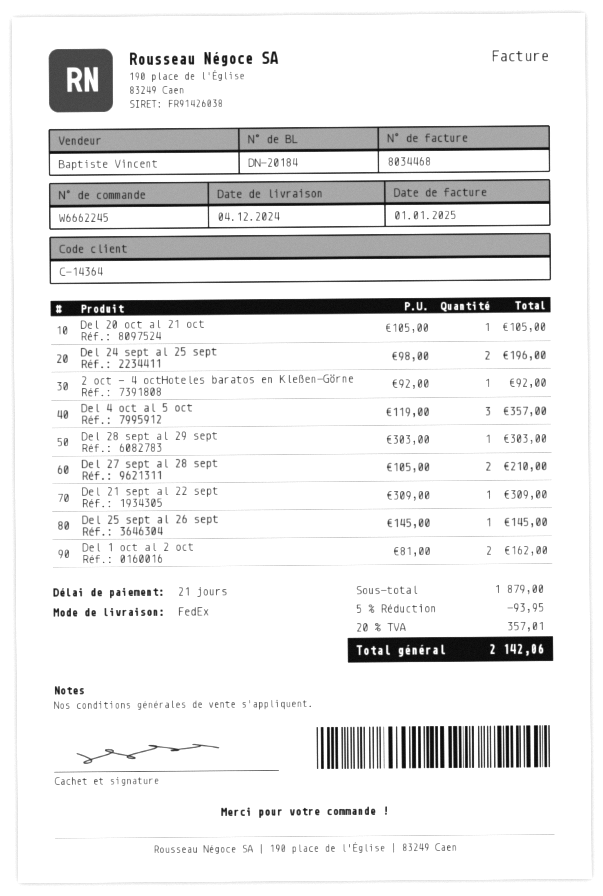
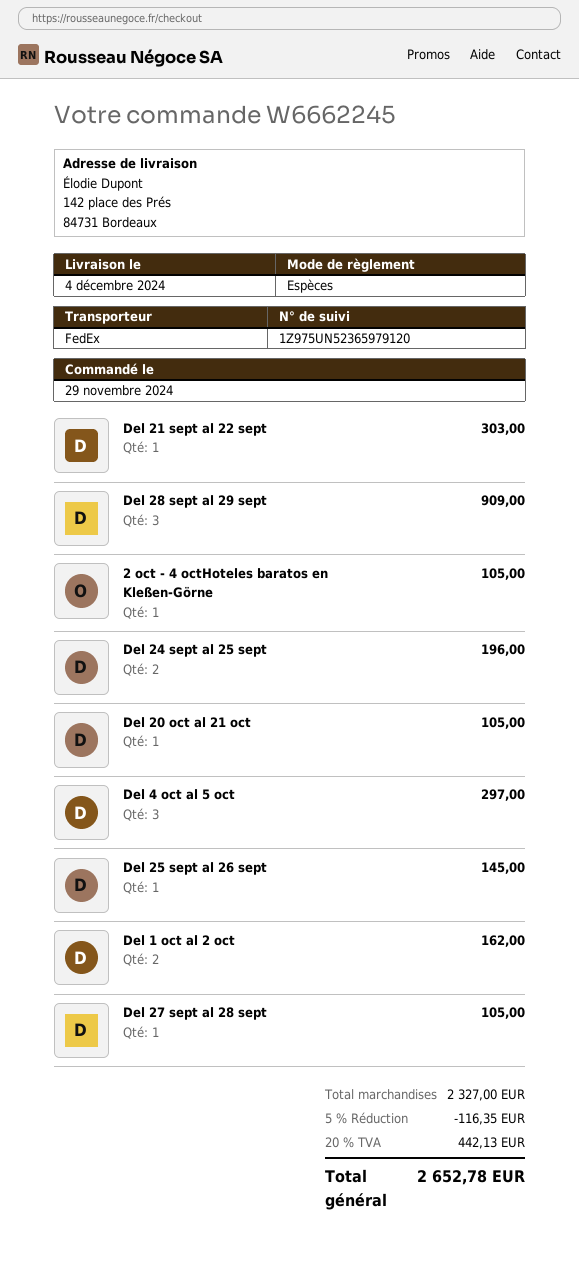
2 oct - 4 octHoteles baratos en Kleßen-Görne: 1 for 92.00 -> 1 for 105.00
Del 4 oct al 5 oct: 3 for 357.00 -> 3 for 297.00
Del 28 sept al 29 sept: 1 for 303.00 -> 3 for 909.00
Del 27 sept al 28 sept: 2 for 210.00 -> 1 for 105.00
Del 21 sept al 22 sept: 1 for 309.00 -> 1 for 303.00
subtotal: 1879.00 -> 2327.00
discount: 5% = 93.95 -> 5% = 116.35
tax: 20% = 357.01 -> 20% = 442.13
total: 2142.06 -> 2652.78

